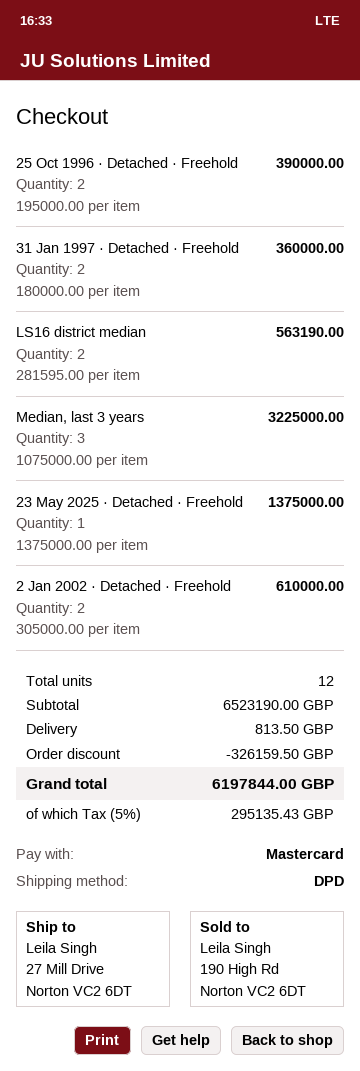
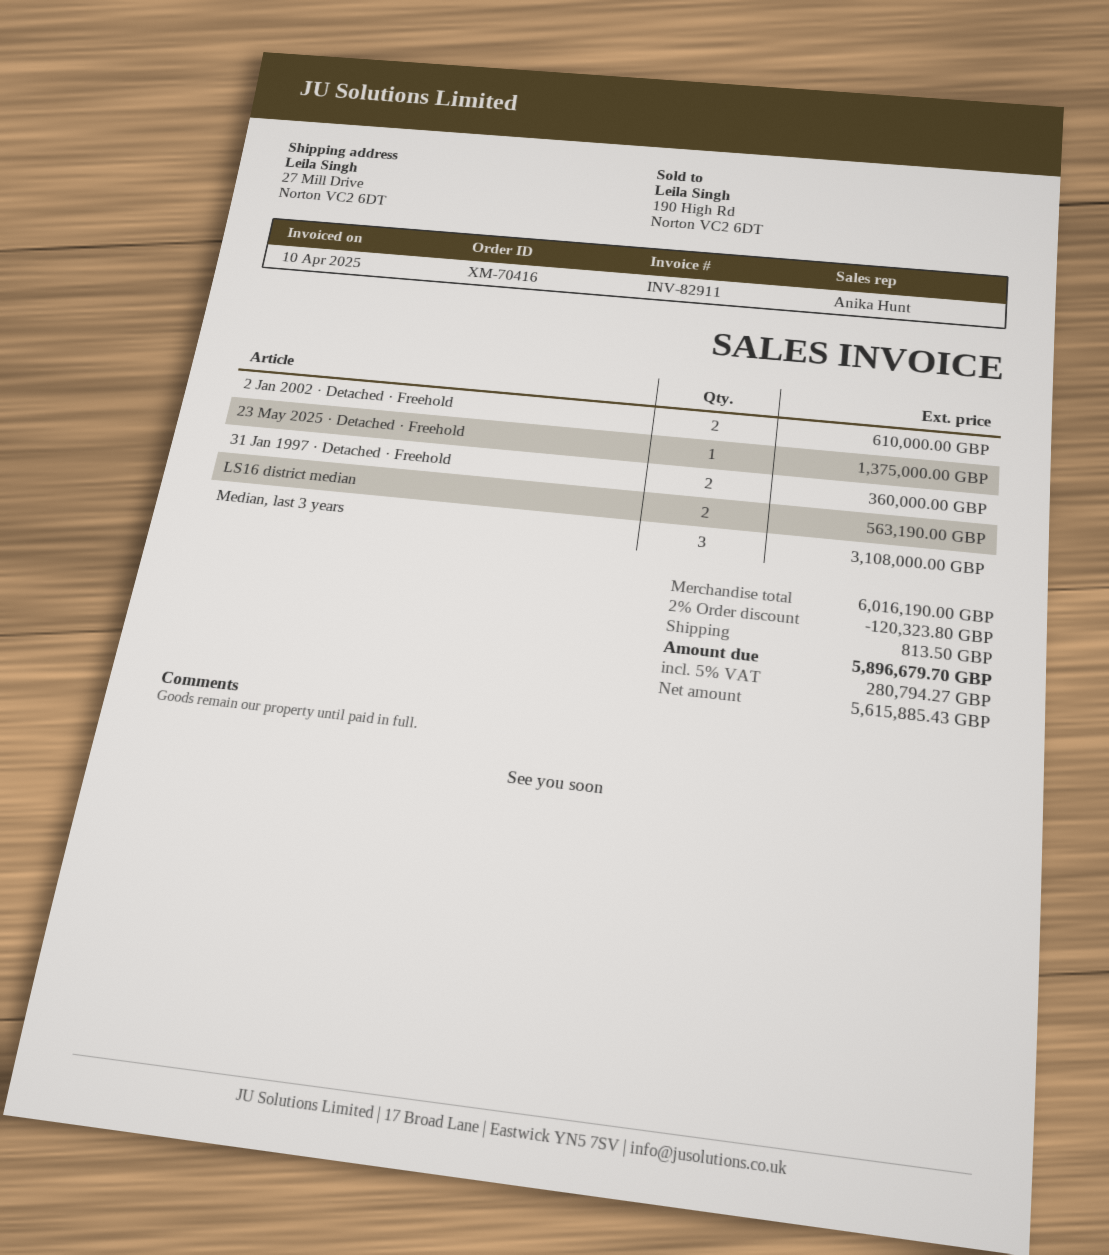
25 Oct 1996 · Detached · Freehold: 2 for 390000.00 -> none
Median, last 3 years: 3 for 3225000.00 -> 3 for 3108000.00
subtotal: 6523190.00 -> 6016190.00
discount: 326159.50 -> 120323.80
tax: 5% = 295135.43 -> 5% = 280794.27
total: 6197844.00 -> 5896679.70

